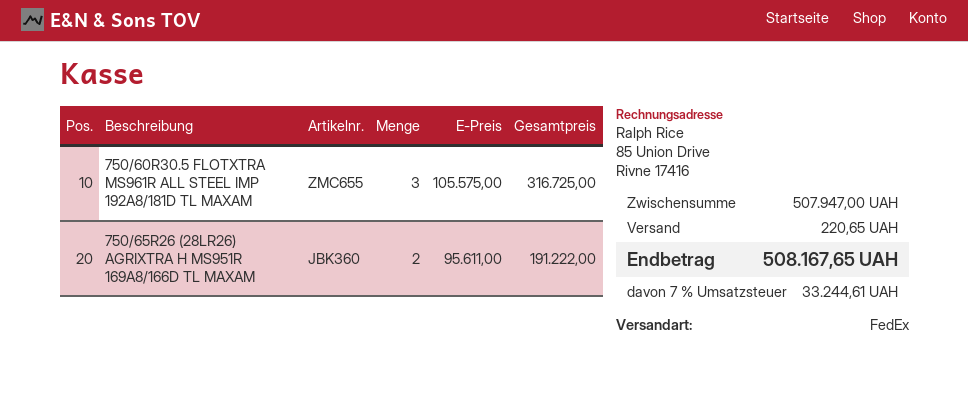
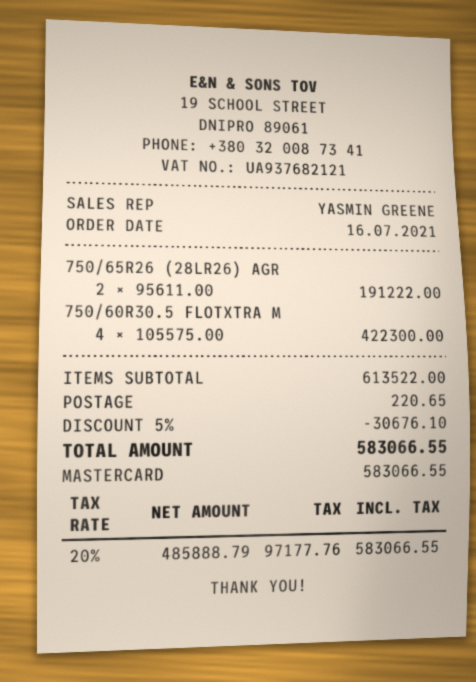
750/60R30.5 FLOTXTRA MS961R ALL STEEL IMP 192A8/181D TL MAXAM: 3 x 105575.00 = 316725.00 -> 4 x 105575.00 = 422300.00
subtotal: 507947.00 -> 613522.00
discount: none -> 5% = 30676.10
tax: 7% = 33244.61 -> 20% = 97177.76
total: 508167.65 -> 583066.55

